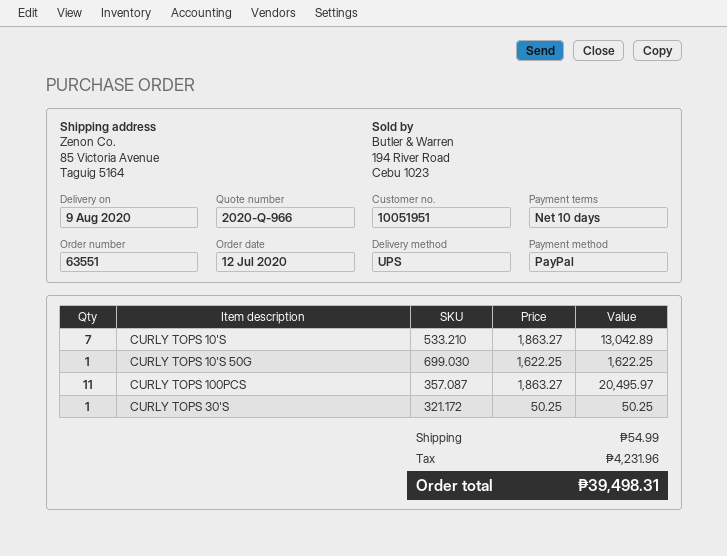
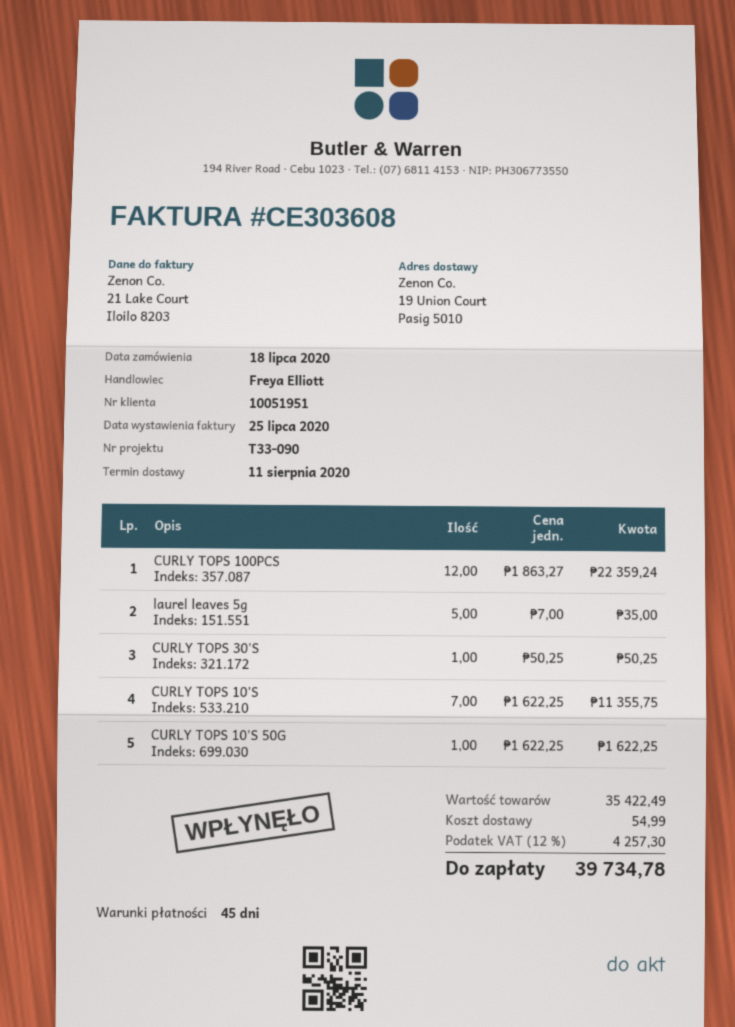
order date: 2020-07-12 -> 2020-07-18
delivery date: 2020-08-09 -> 2020-08-11
payment terms: 10 days -> 45 days
ship to: 85 Victoria Avenue, Taguig 5164 -> 19 Union Court, Pasig 5010
CURLY TOPS 10'S: 7 x 1863.27 = 13042.89 -> 7 x 1622.25 = 11355.75
CURLY TOPS 100PCS: 11 x 1863.27 = 20495.97 -> 12 x 1863.27 = 22359.24
laurel leaves 5g: none -> 5 x 7.00 = 35.00
tax: 4231.96 -> 4257.30
total: 39498.31 -> 39734.78

